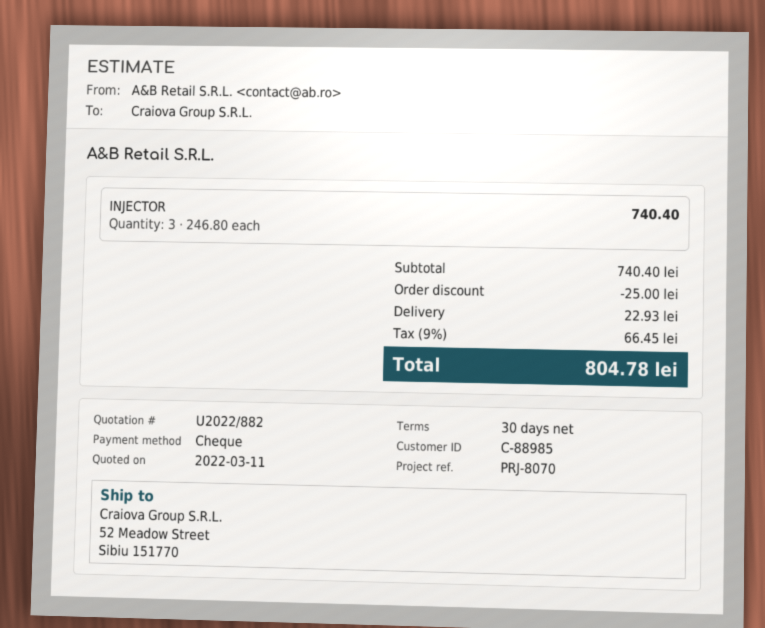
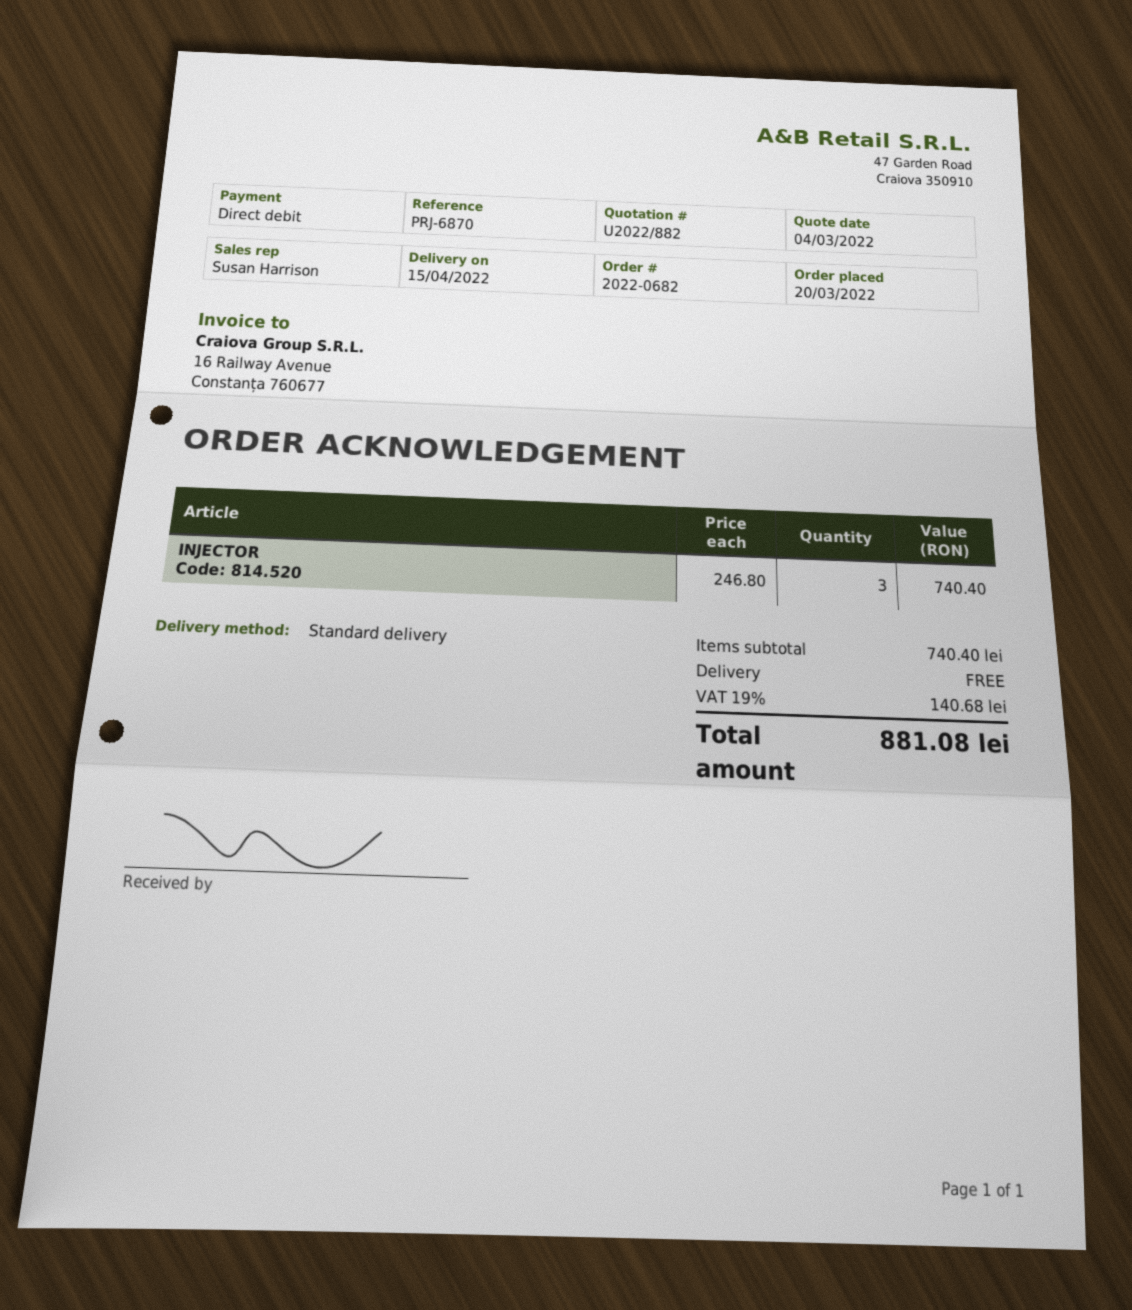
quote date: 2022-03-11 -> 2022-03-04
reference: PRJ-8070 -> PRJ-6870
payment method: cheque -> direct debit
discount: 25.00 -> none
shipping: 22.93 -> 0.00
tax: 9% = 66.45 -> 19% = 140.68
total: 804.78 -> 881.08

